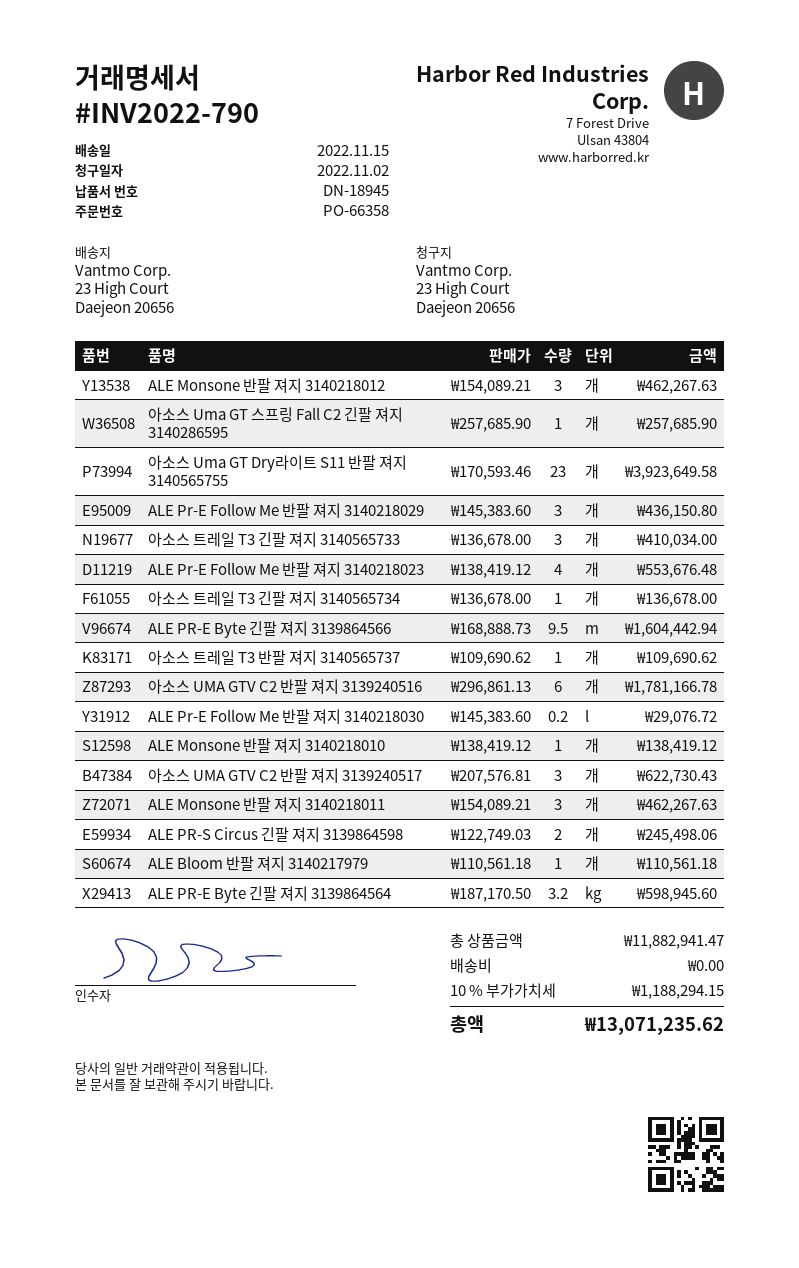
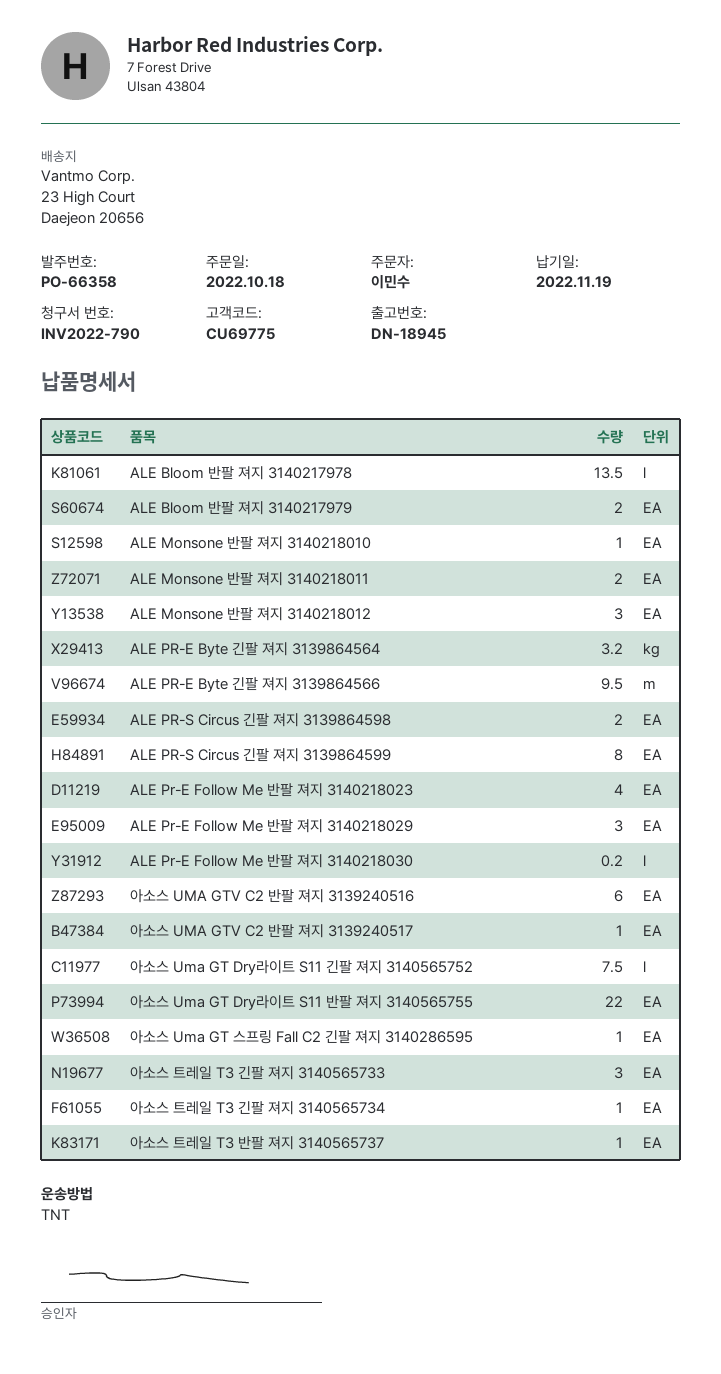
delivery date: 2022-11-15 -> 2022-11-19
아소스 Uma GT Dry라이트 S11 반팔 져지 3140565755: 23 -> 22
아소스 UMA GTV C2 반팔 져지 3139240517: 3 -> 1
ALE Monsone 반팔 져지 3140218011: 3 -> 2
ALE Bloom 반팔 져지 3140217979: 1 -> 2
ALE Bloom 반팔 져지 3140217978: none -> 13.5
ALE PR-S Circus 긴팔 져지 3139864599: none -> 8
아소스 Uma GT Dry라이트 S11 긴팔 져지 3140565752: none -> 7.5

